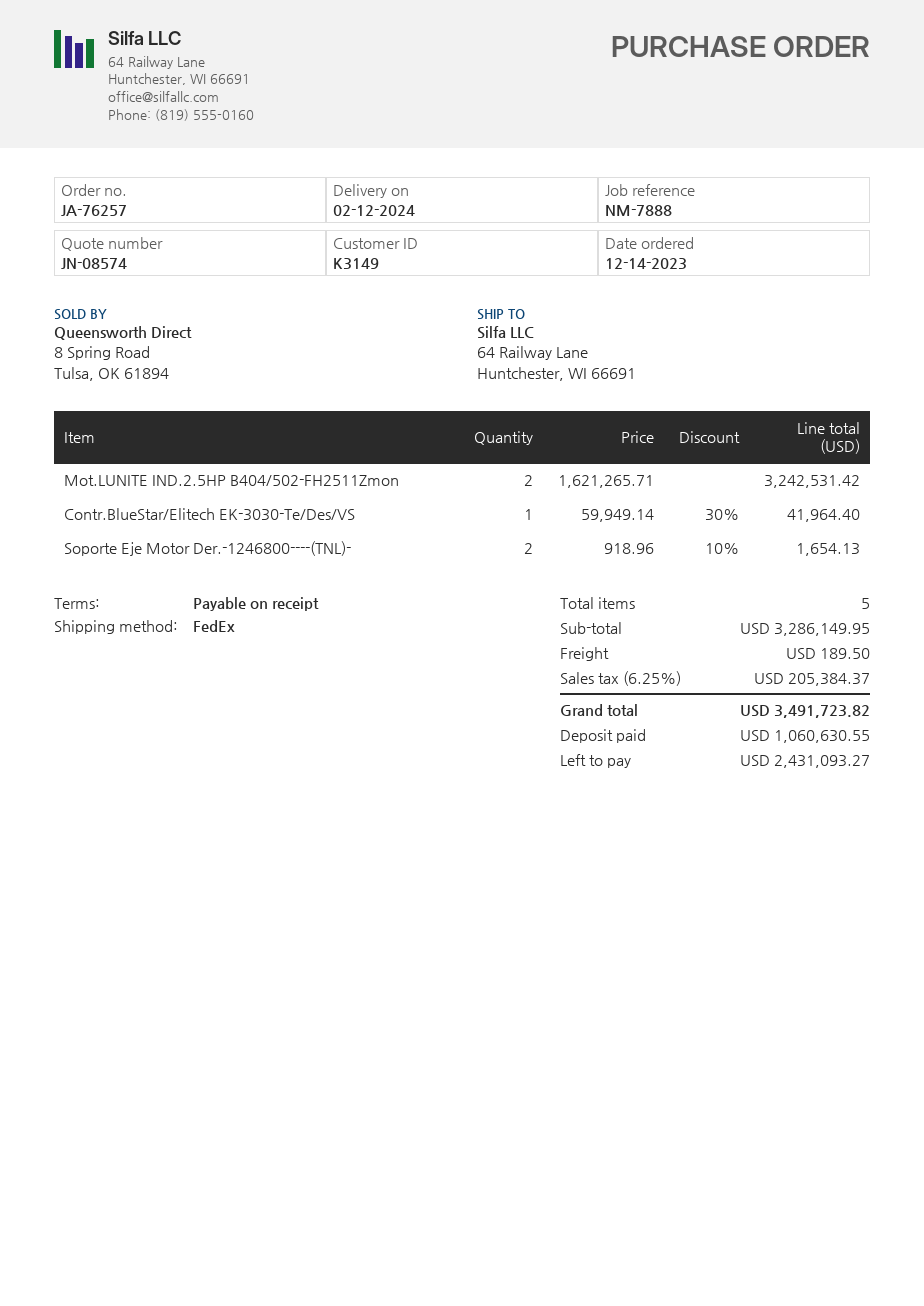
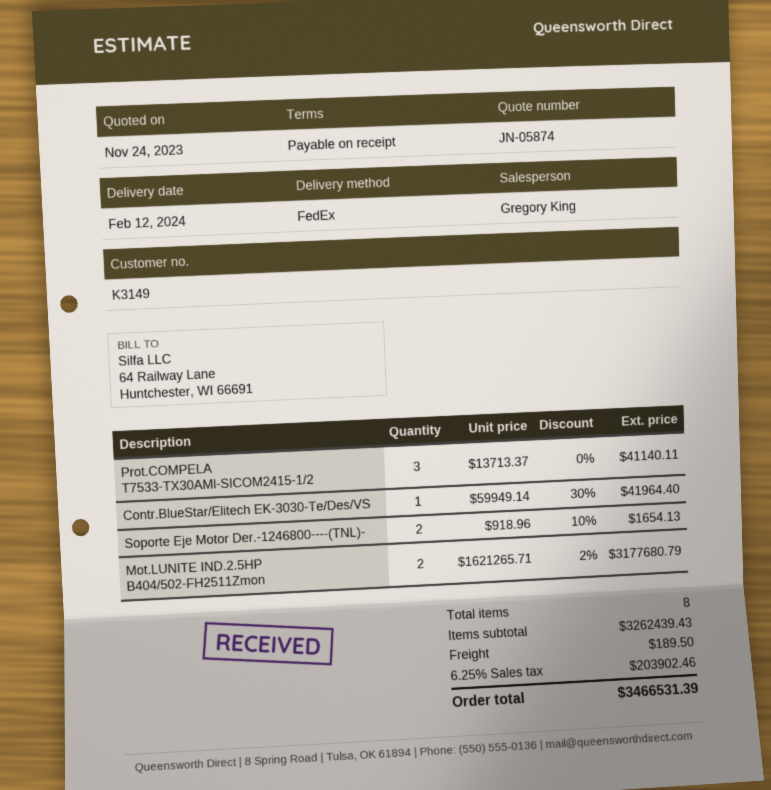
quote number: JN-08574 -> JN-05874
Mot.LUNITE IND.2.5HP B404/502-FH2511Zmon: 2 x 1621265.71 = 3242531.42 -> 2 x 1621265.71 - 2% = 3177680.79
Prot.COMPELA T7533-TX30AMl-SICOM2415-1/2: none -> 3 x 13713.37 = 41140.11
total quantity: 5 -> 8
subtotal: 3286149.95 -> 3262439.43
tax: 6.25% = 205384.37 -> 6.25% = 203902.46
total: 3491723.82 -> 3466531.39

